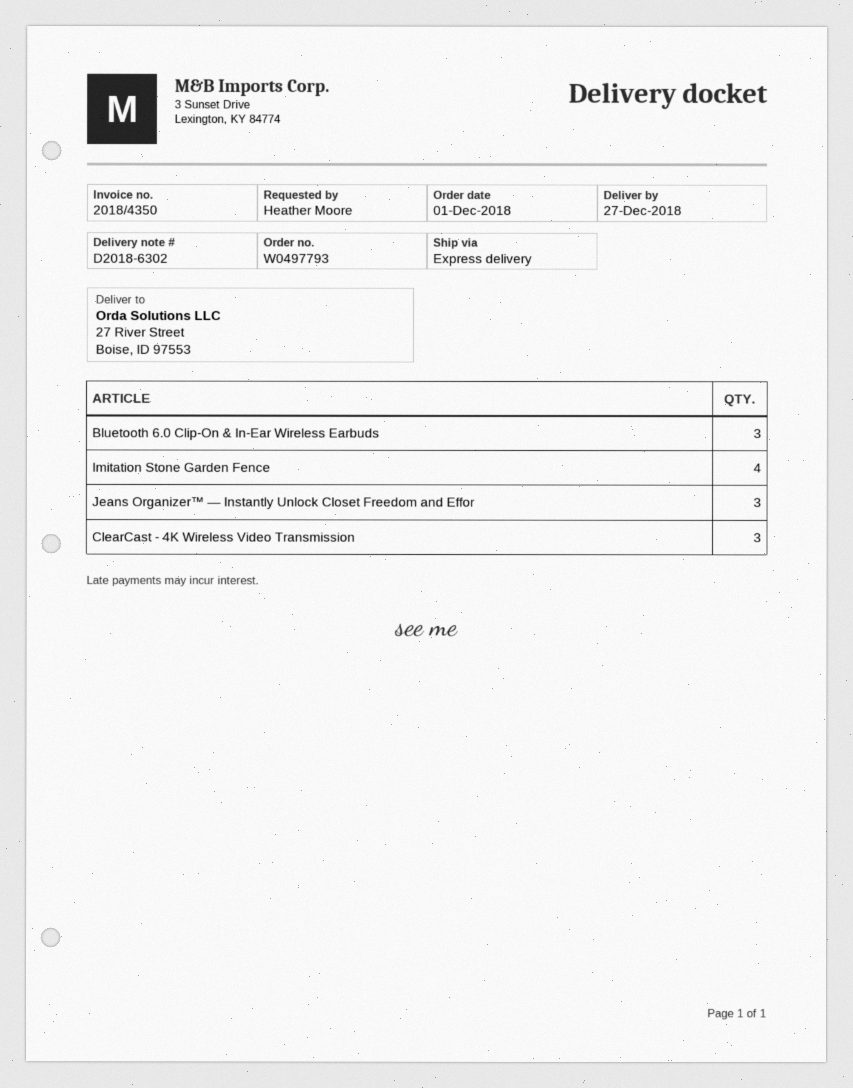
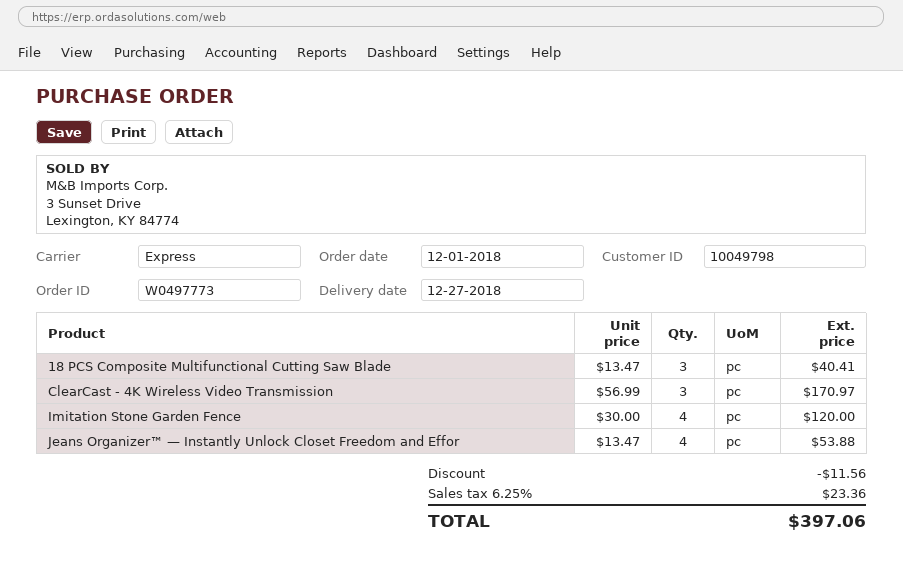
order number: W0497793 -> W0497773
Bluetooth 6.0 Clip-On & In-Ear Wireless Earbuds: 3 -> none
Jeans Organizer™ — Instantly Unlock Closet Freedom and Effor: 3 -> 4
18 PCS Composite Multifunctional Cutting Saw Blade: none -> 3

